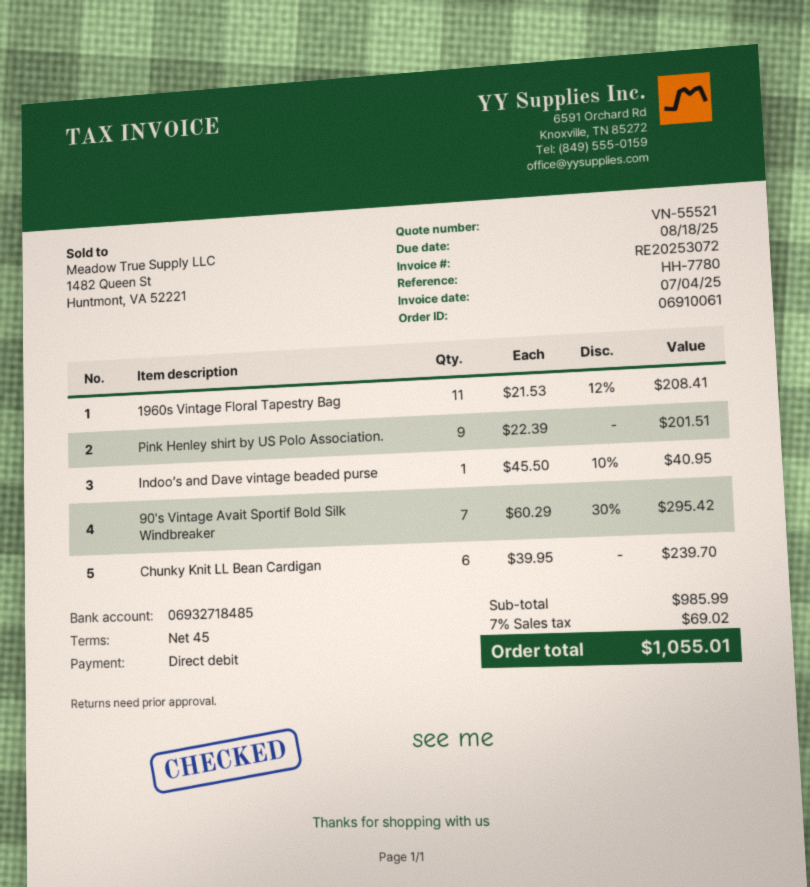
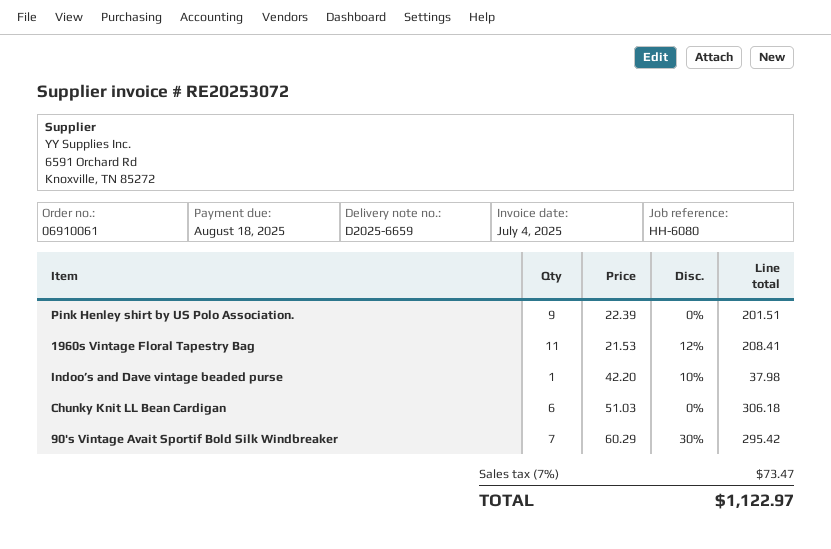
reference: HH-7780 -> HH-6080
Indoo’s and Dave vintage beaded purse: 1 x 45.50 - 10% = 40.95 -> 1 x 42.20 - 10% = 37.98
Chunky Knit LL Bean Cardigan: 6 x 39.95 = 239.70 -> 6 x 51.03 = 306.18
tax: 7% = 69.02 -> 7% = 73.47
total: 1055.01 -> 1122.97

